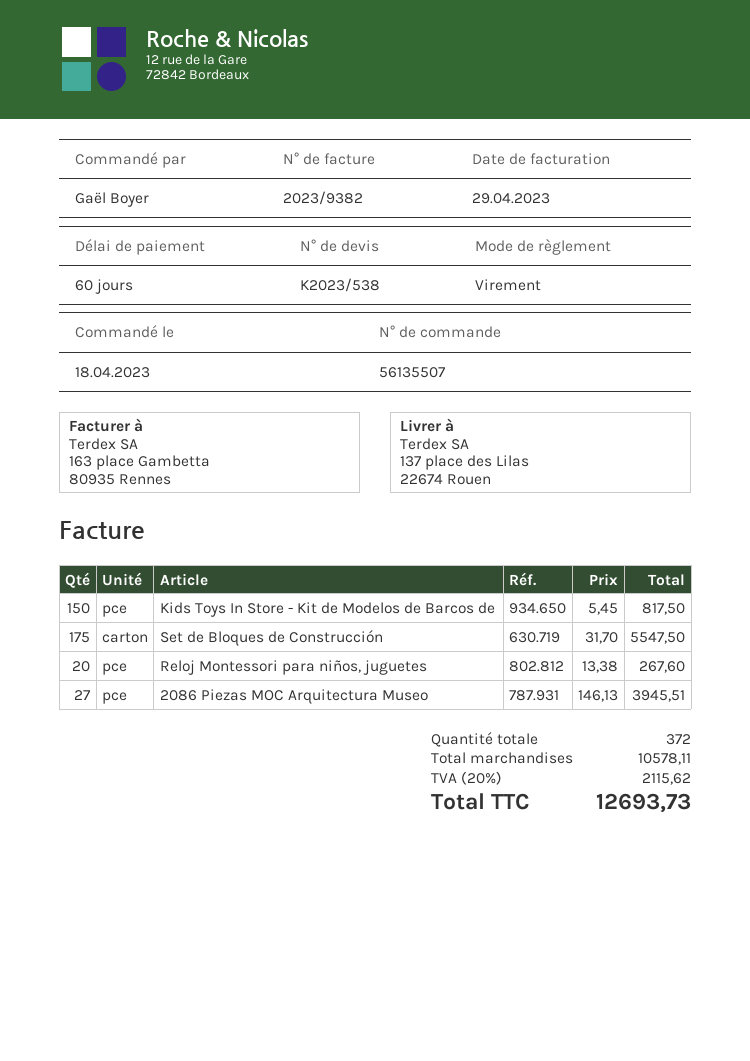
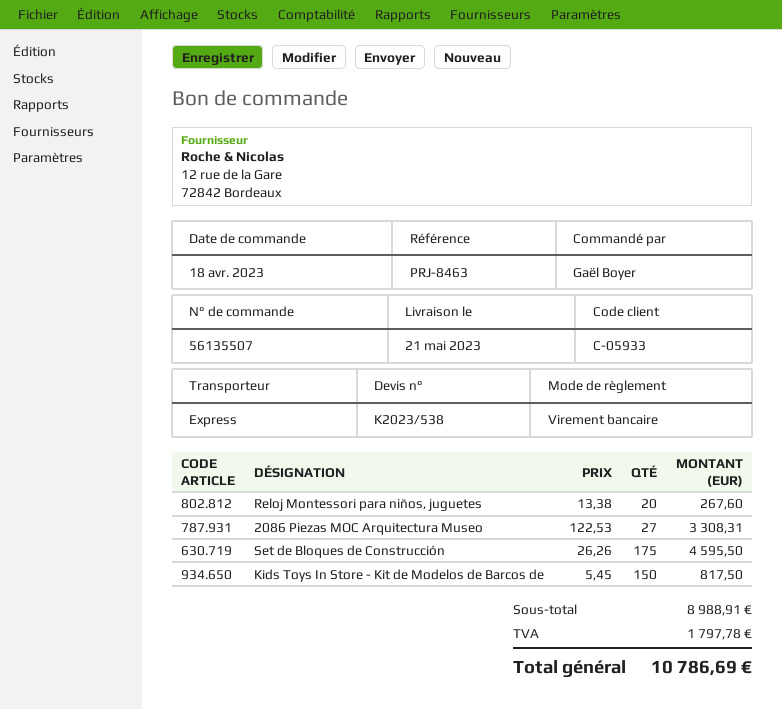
Set de Bloques de Construcción: 175 x 31.70 = 5547.50 -> 175 x 26.26 = 4595.50
2086 Piezas MOC Arquitectura Museo: 27 x 146.13 = 3945.51 -> 27 x 122.53 = 3308.31
subtotal: 10578.11 -> 8988.91
tax: 2115.62 -> 1797.78
total: 12693.73 -> 10786.69

